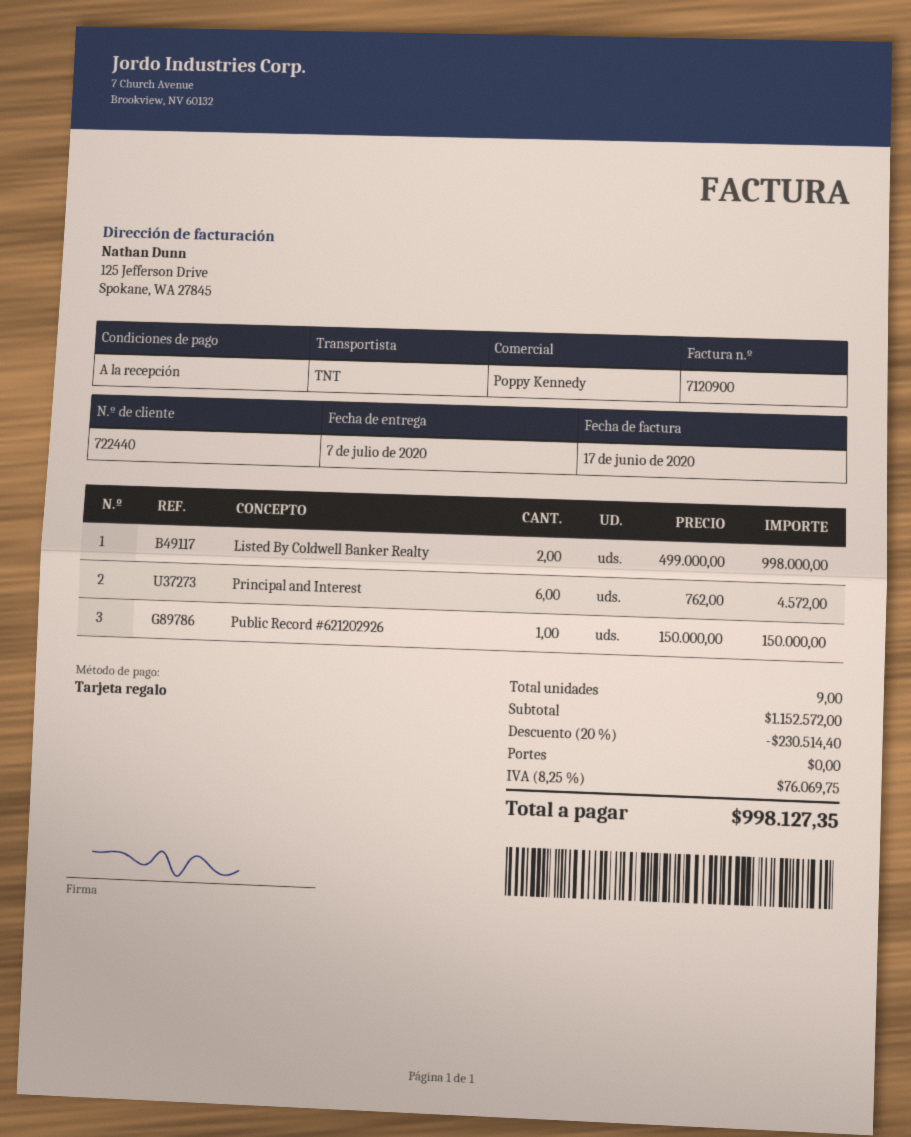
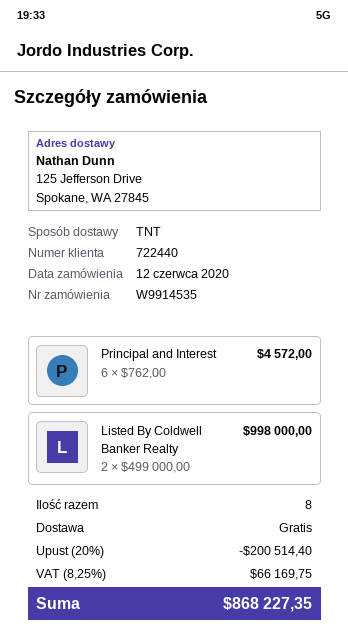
Public Record #621202926: 1 x 150000.00 = 150000.00 -> none
total quantity: 9 -> 8
discount: 20% = 230514.40 -> 20% = 200514.40
tax: 8.25% = 76069.75 -> 8.25% = 66169.75
total: 998127.35 -> 868227.35

